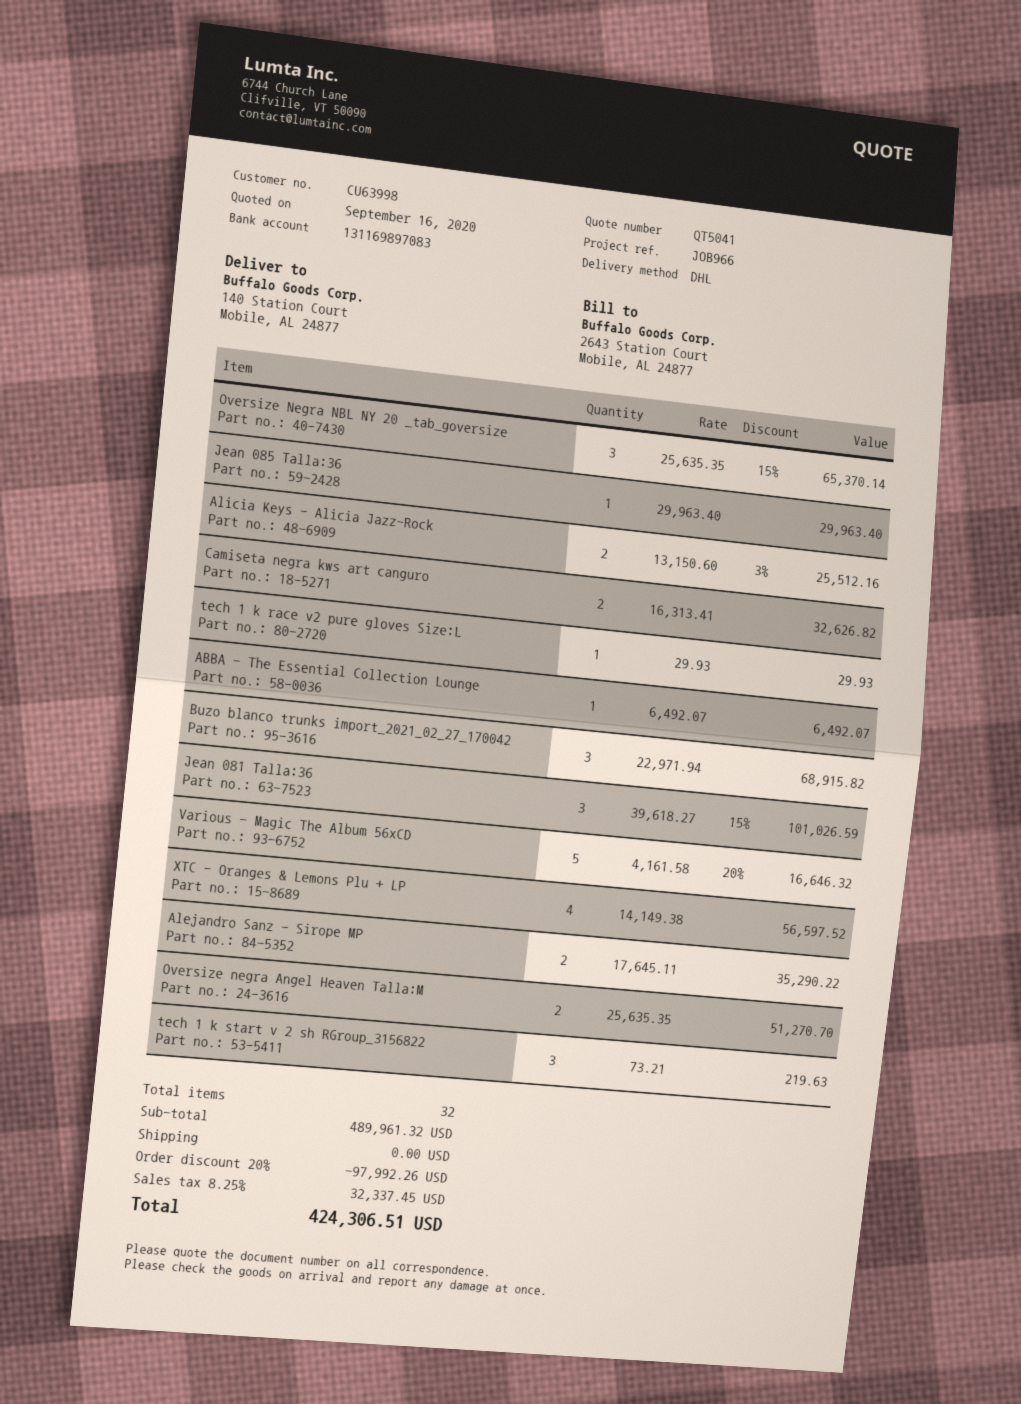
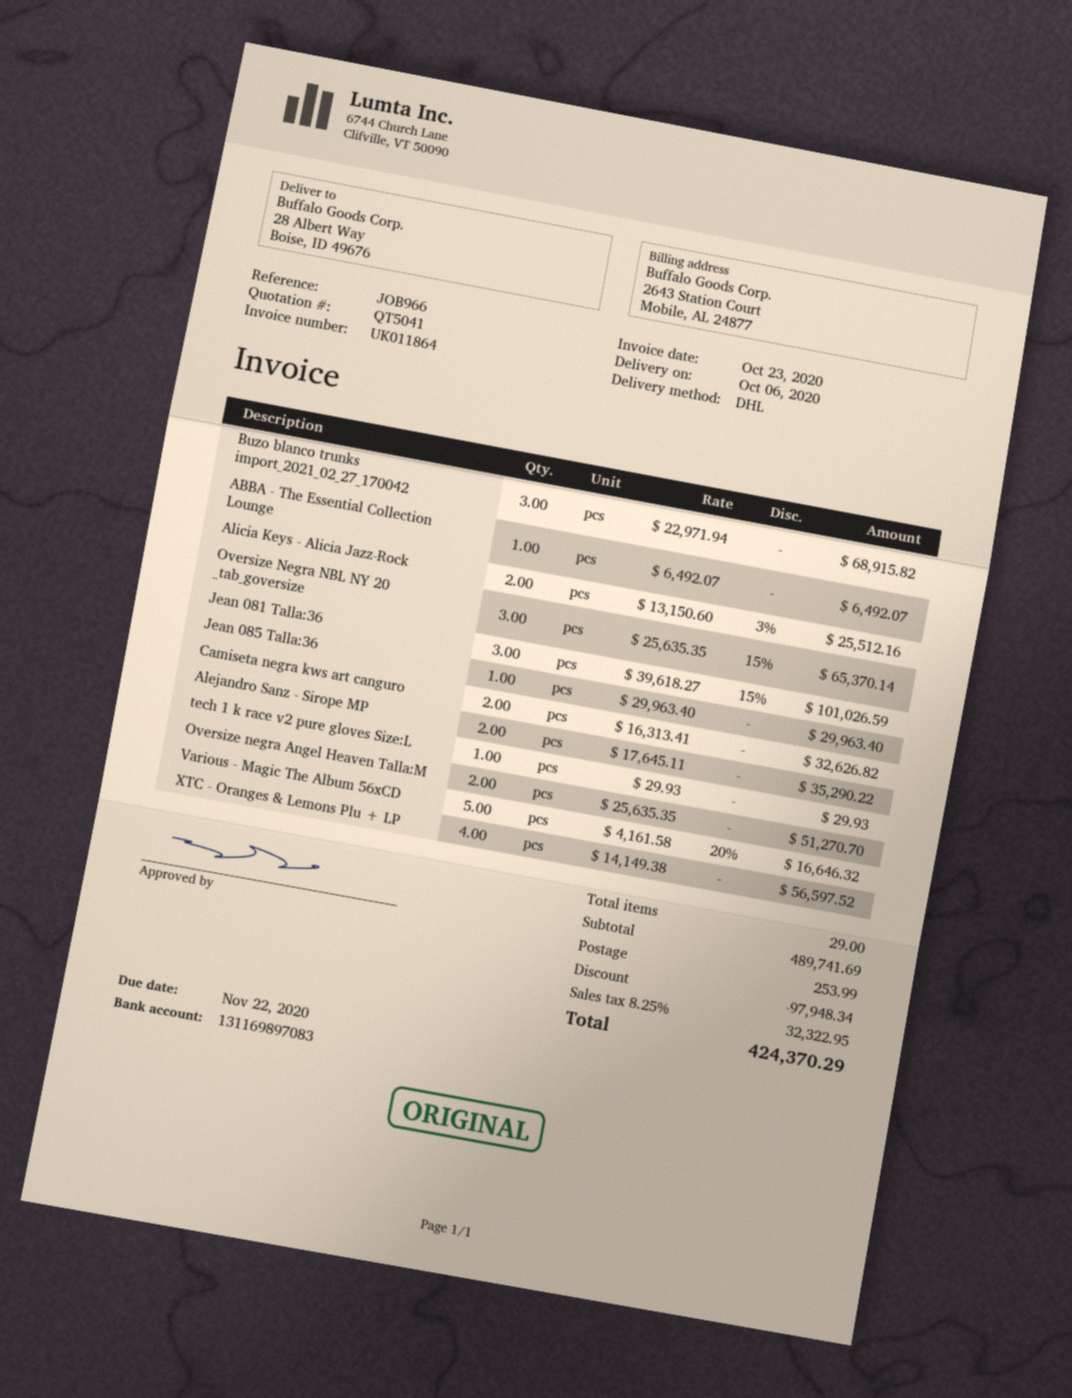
ship to: 140 Station Court, Mobile, AL 24877 -> 28 Albert Way, Boise, ID 49676
tech 1 k start v 2 sh RGroup_3156822: 3 x 73.21 = 219.63 -> none
total quantity: 32 -> 29
subtotal: 489961.32 -> 489741.69
discount: 97992.26 -> 97948.34
shipping: 0.00 -> 253.99
tax: 8.25% = 32337.45 -> 8.25% = 32322.95
total: 424306.51 -> 424370.29

